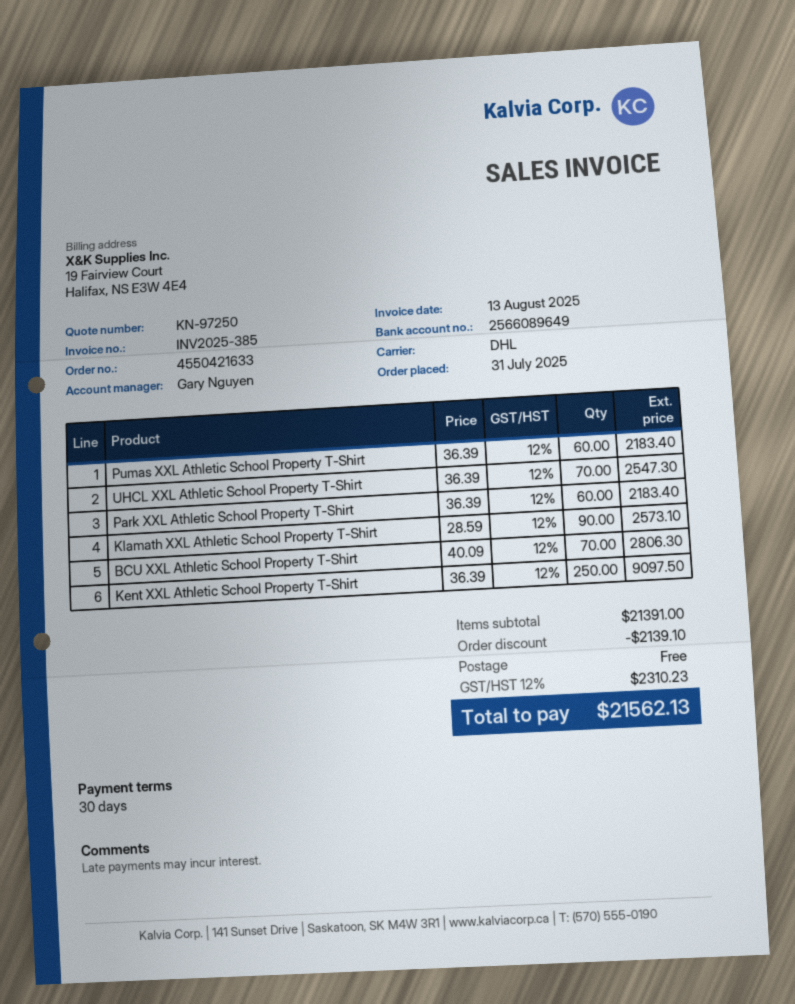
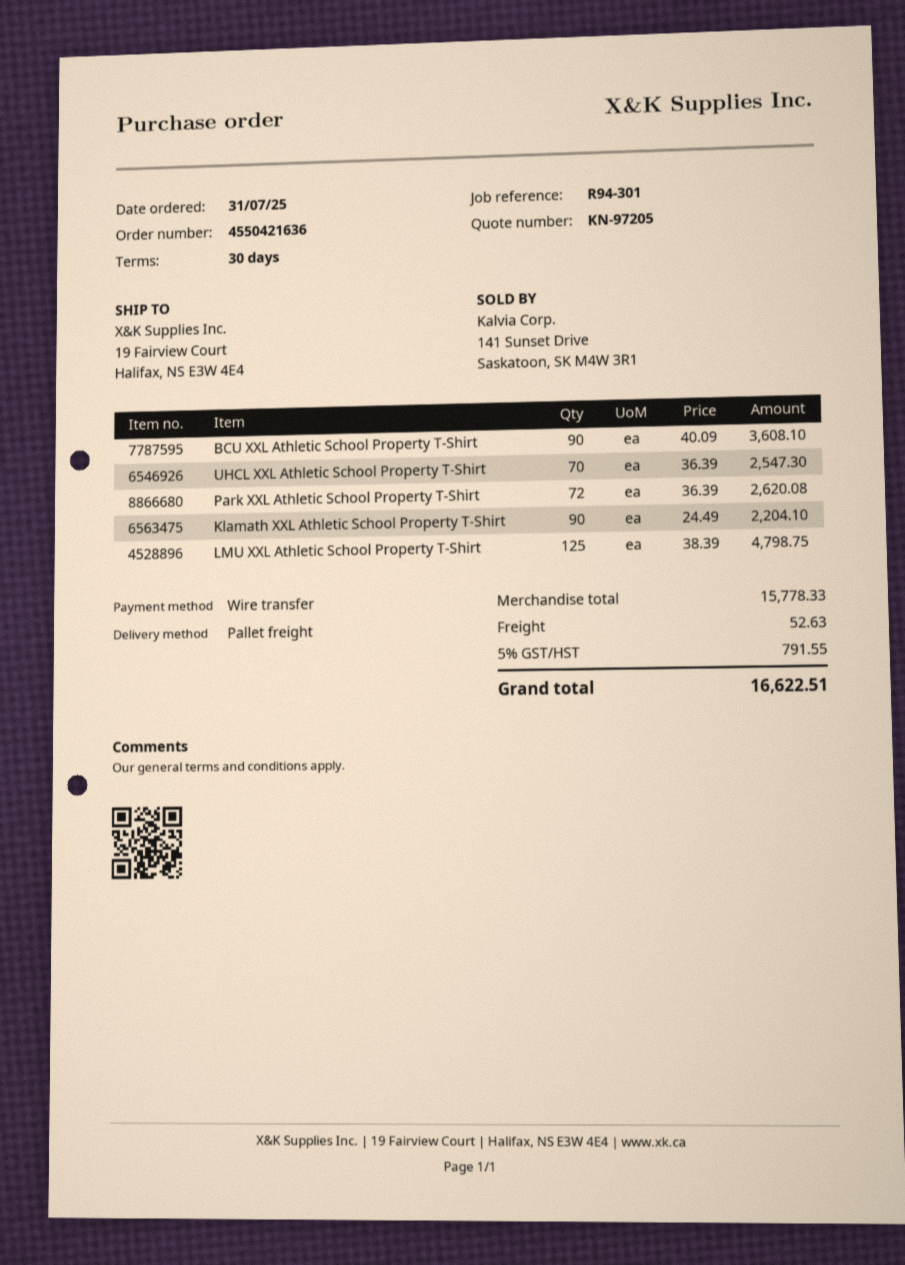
quote number: KN-97250 -> KN-97205
order number: 4550421633 -> 4550421636
shipping method: DHL -> pallet freight
Pumas XXL Athletic School Property T-Shirt: 60 x 36.39 = 2183.40 -> none
Park XXL Athletic School Property T-Shirt: 60 x 36.39 = 2183.40 -> 72 x 36.39 = 2620.08
Klamath XXL Athletic School Property T-Shirt: 90 x 28.59 = 2573.10 -> 90 x 24.49 = 2204.10
BCU XXL Athletic School Property T-Shirt: 70 x 40.09 = 2806.30 -> 90 x 40.09 = 3608.10
Kent XXL Athletic School Property T-Shirt: 250 x 36.39 = 9097.50 -> none
LMU XXL Athletic School Property T-Shirt: none -> 125 x 38.39 = 4798.75
subtotal: 21391.00 -> 15778.33
discount: 2139.10 -> none
shipping: 0.00 -> 52.63
tax: 12% = 2310.23 -> 5% = 791.55
total: 21562.13 -> 16622.51

